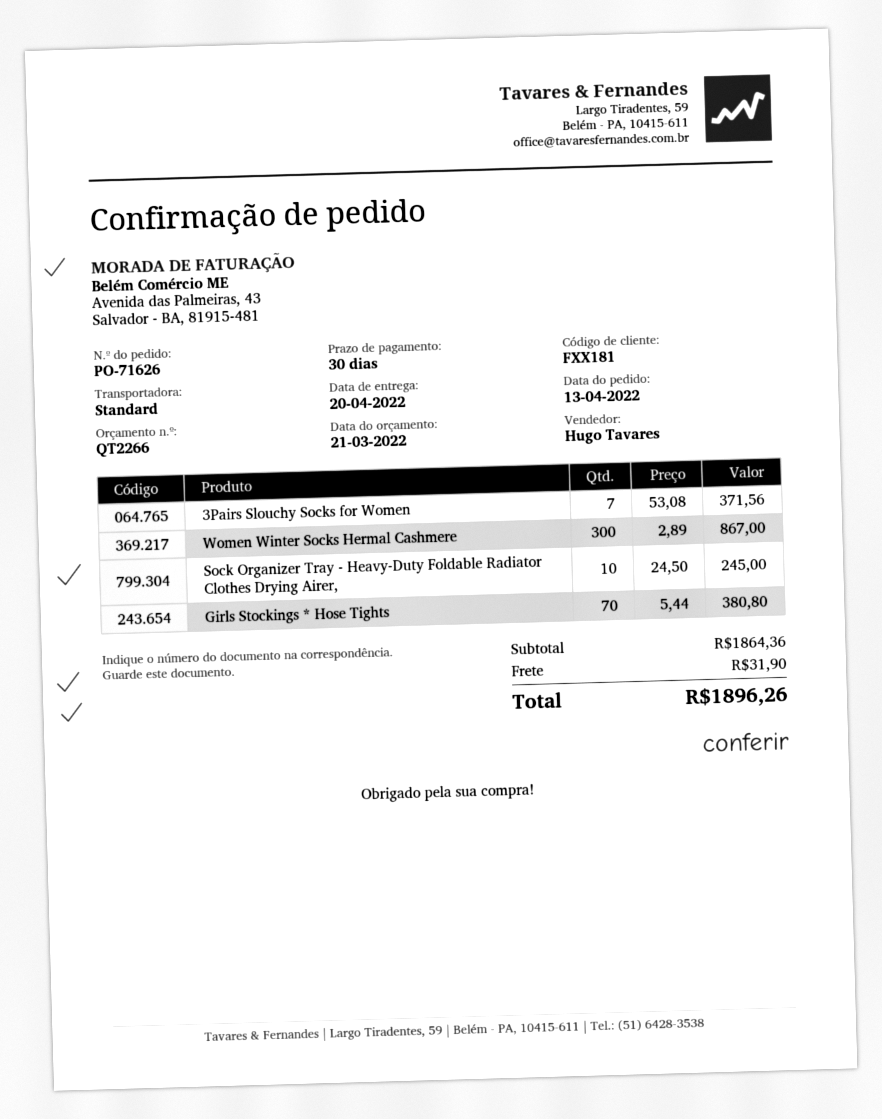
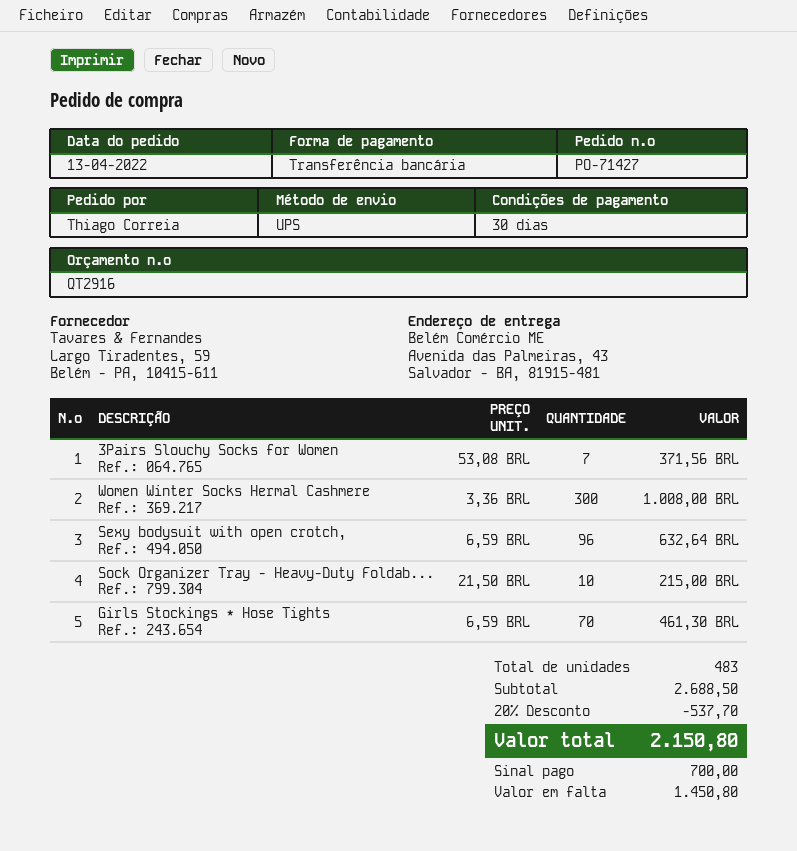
quote number: QT2266 -> QT2916
order number: PO-71626 -> PO-71427
shipping method: standard -> UPS
Women Winter Socks Hermal Cashmere: 300 x 2.89 = 867.00 -> 300 x 3.36 = 1008.00
Sock Organizer Tray - Heavy-Duty Foldable Radiator Clothes Drying Airer,: 10 x 24.50 = 245.00 -> 10 x 21.50 = 215.00
Girls Stockings * Hose Tights: 70 x 5.44 = 380.80 -> 70 x 6.59 = 461.30
Sexy bodysuit with open crotch,: none -> 96 x 6.59 = 632.64
subtotal: 1864.36 -> 2688.50
discount: none -> 20% = 537.70
shipping: 31.90 -> none
total: 1896.26 -> 2150.80

